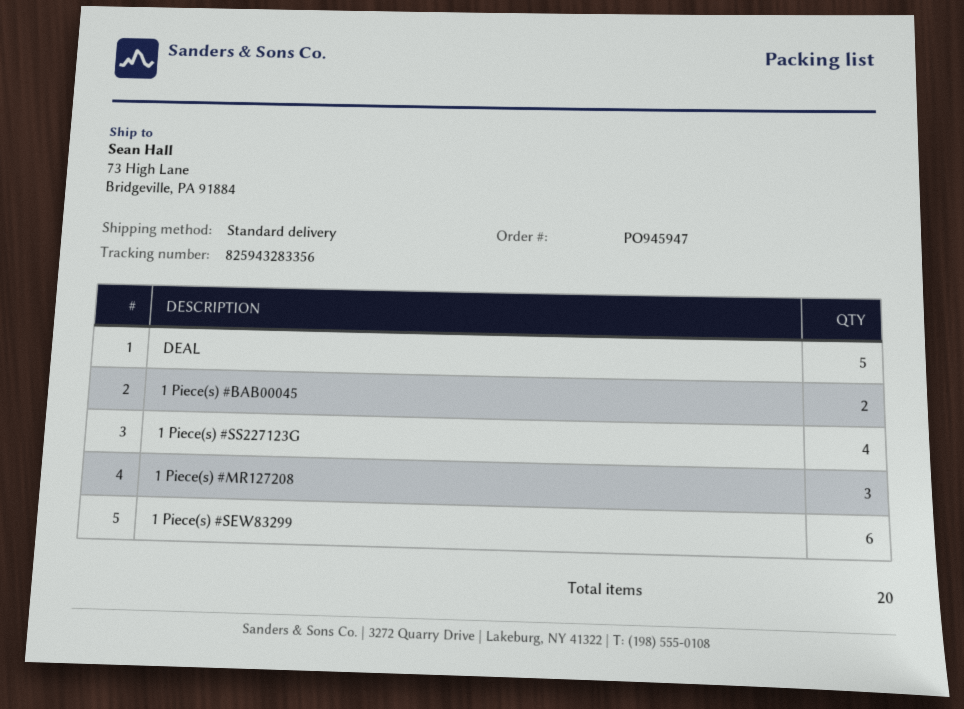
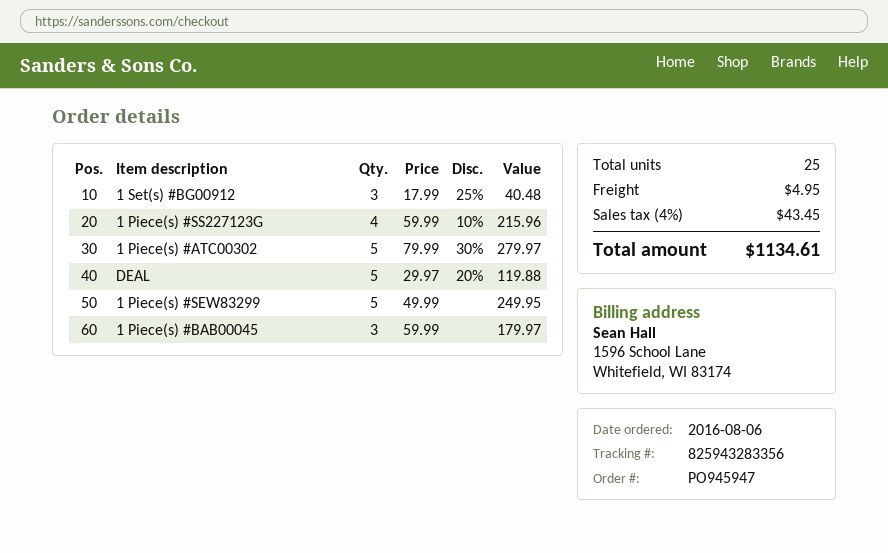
1 Piece(s) #BAB00045: 2 -> 3
1 Piece(s) #MR127208: 3 -> none
1 Piece(s) #SEW83299: 6 -> 5
1 Set(s) #BG00912: none -> 3
1 Piece(s) #ATC00302: none -> 5
total quantity: 20 -> 25

